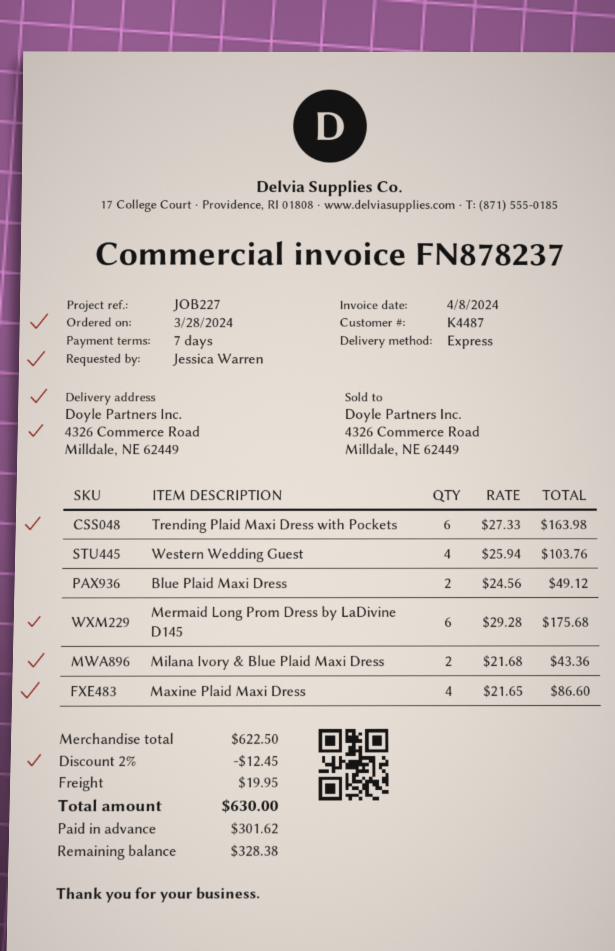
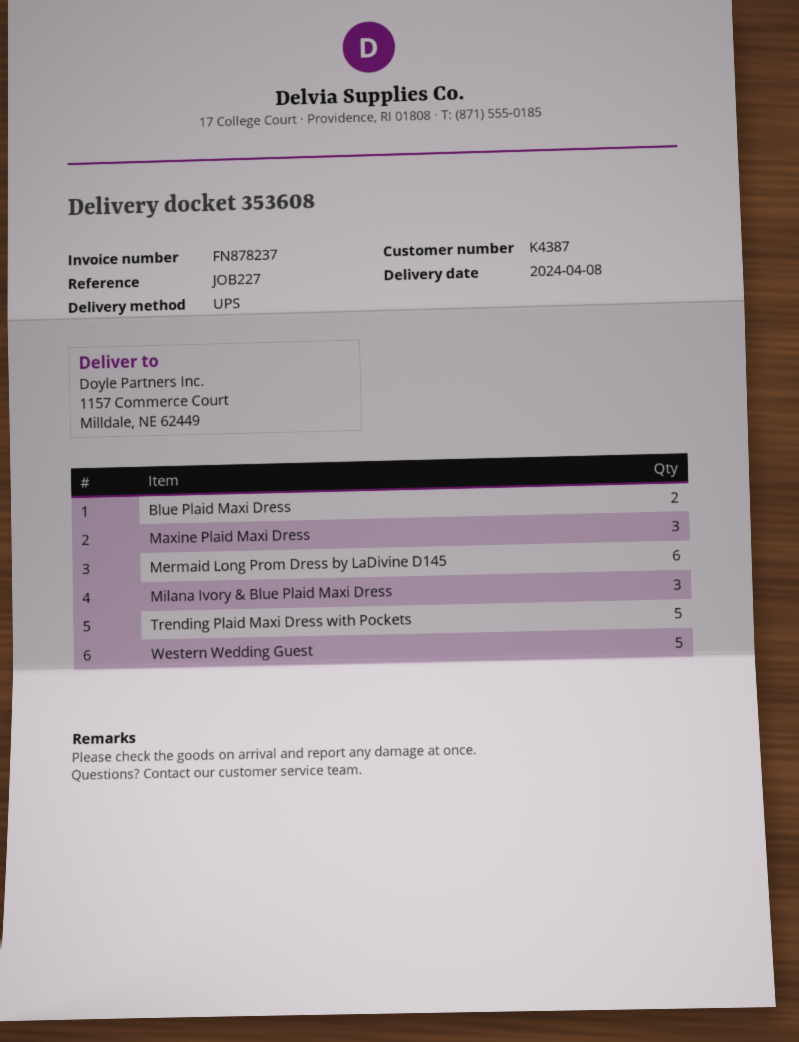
customer number: K4487 -> K4387
shipping method: express -> UPS
ship to: 4326 Commerce Road, Milldale, NE 62449 -> 1157 Commerce Court, Milldale, NE 62449
Trending Plaid Maxi Dress with Pockets: 6 -> 5
Western Wedding Guest: 4 -> 5
Milana Ivory & Blue Plaid Maxi Dress: 2 -> 3
Maxine Plaid Maxi Dress: 4 -> 3

